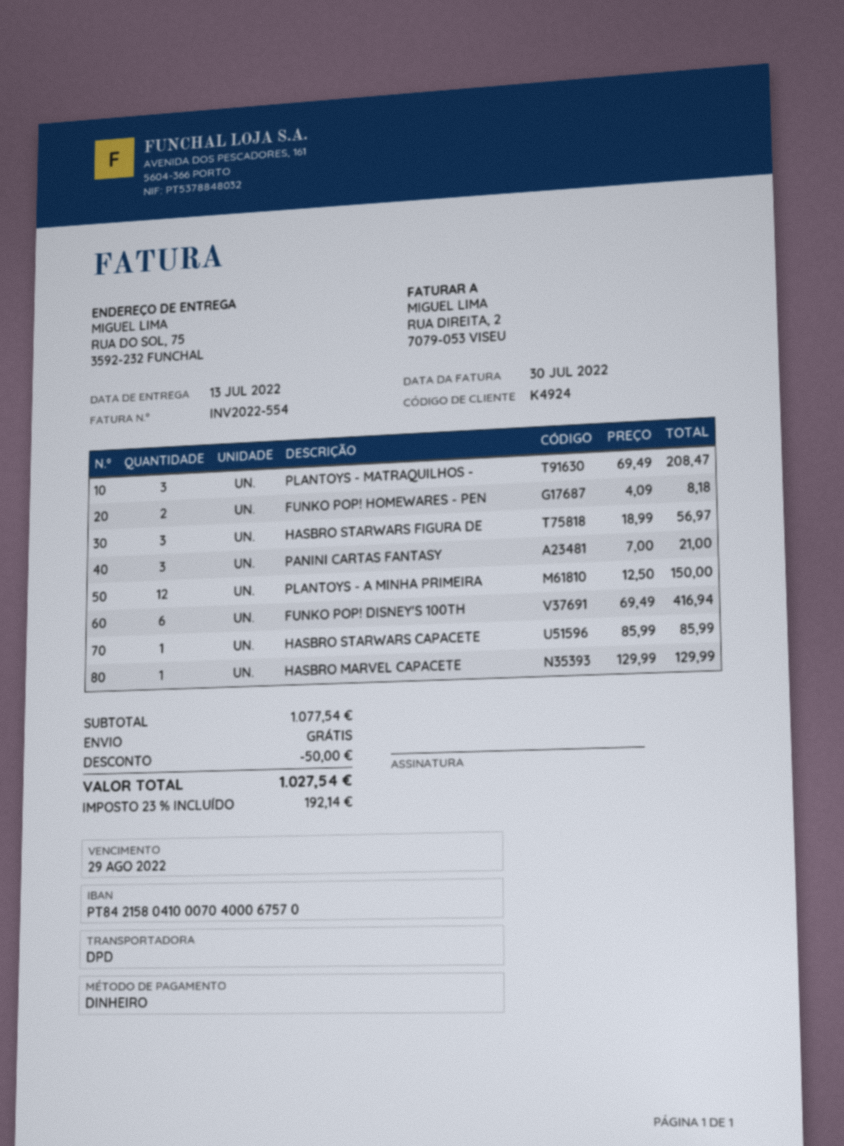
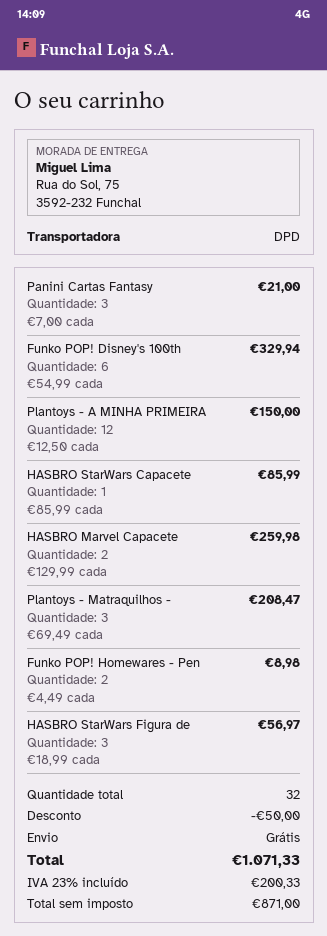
FUNKO POP! HOMEWARES - PEN: 2 x 4.09 = 8.18 -> 2 x 4.49 = 8.98
FUNKO POP! DISNEY'S 100TH: 6 x 69.49 = 416.94 -> 6 x 54.99 = 329.94
HASBRO MARVEL CAPACETE: 1 x 129.99 = 129.99 -> 2 x 129.99 = 259.98
tax: 23% = 192.14 -> 23% = 200.33
total: 1027.54 -> 1071.33

